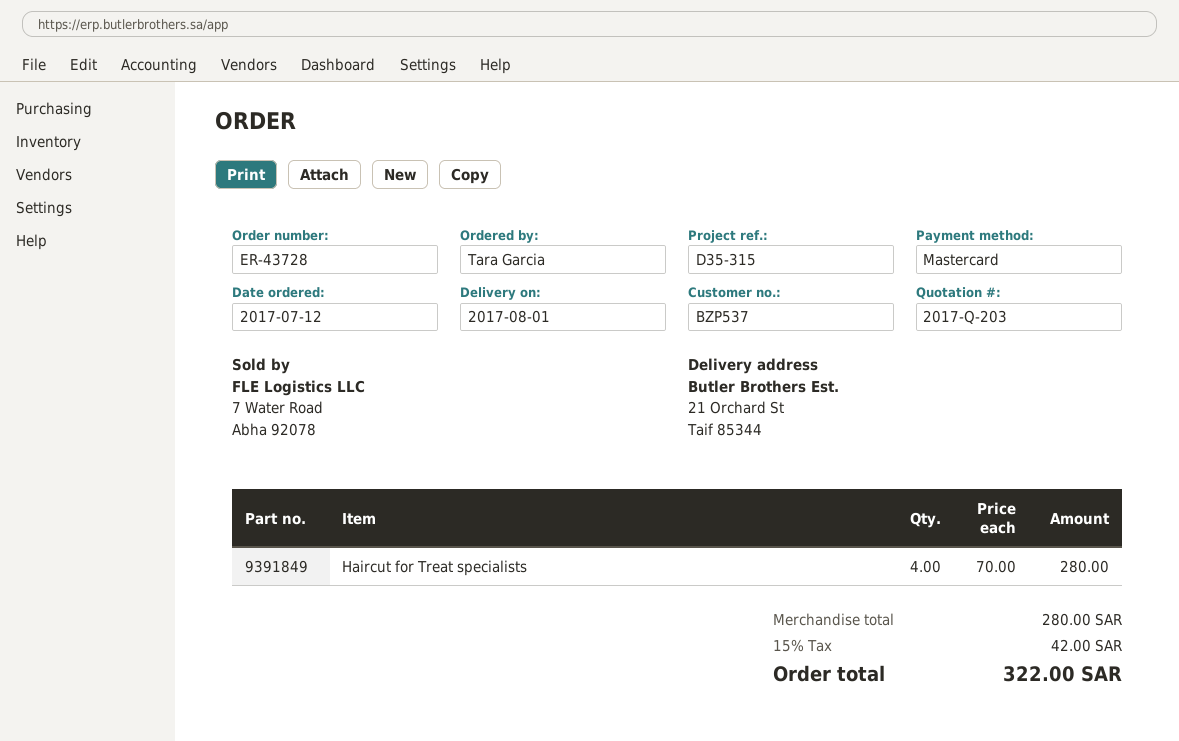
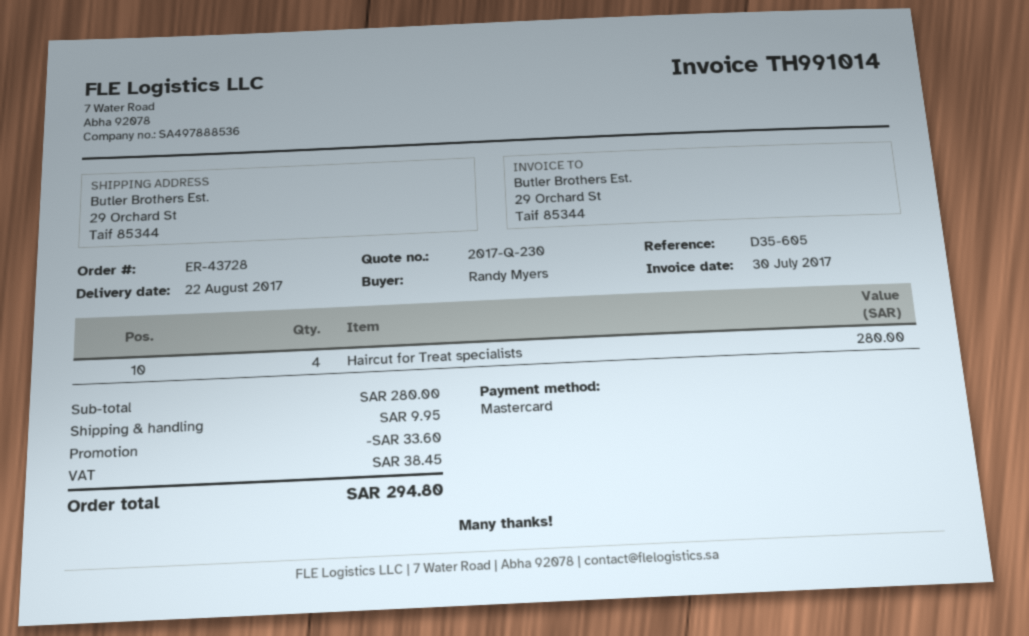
quote number: 2017-Q-203 -> 2017-Q-230
delivery date: 2017-08-01 -> 2017-08-22
reference: D35-315 -> D35-605
ordered by: Tara Garcia -> Randy Myers
ship to: 21 Orchard St, Taif 85344 -> 29 Orchard St, Taif 85344
discount: none -> 33.60
shipping: none -> 9.95
tax: 42.00 -> 38.45
total: 322.00 -> 294.80

